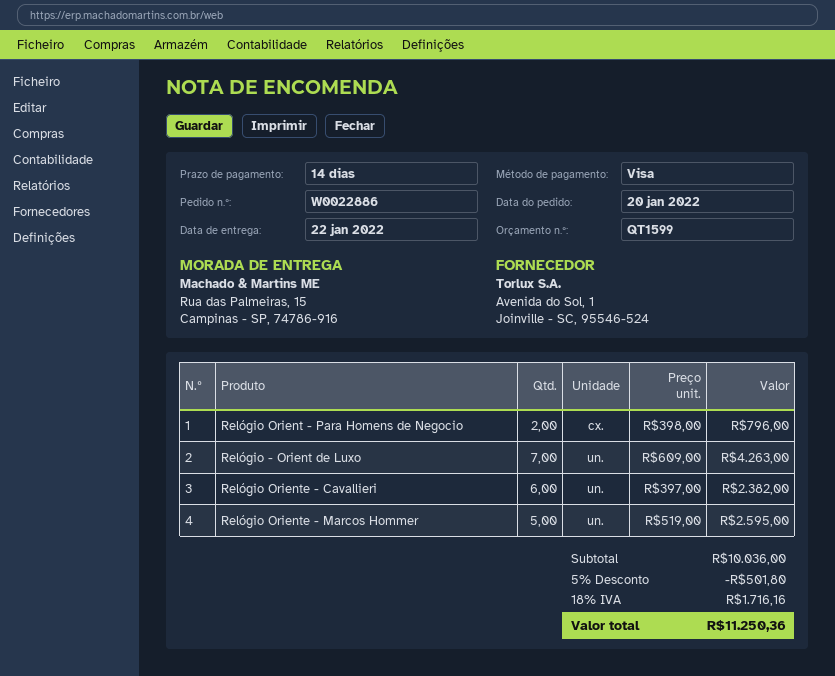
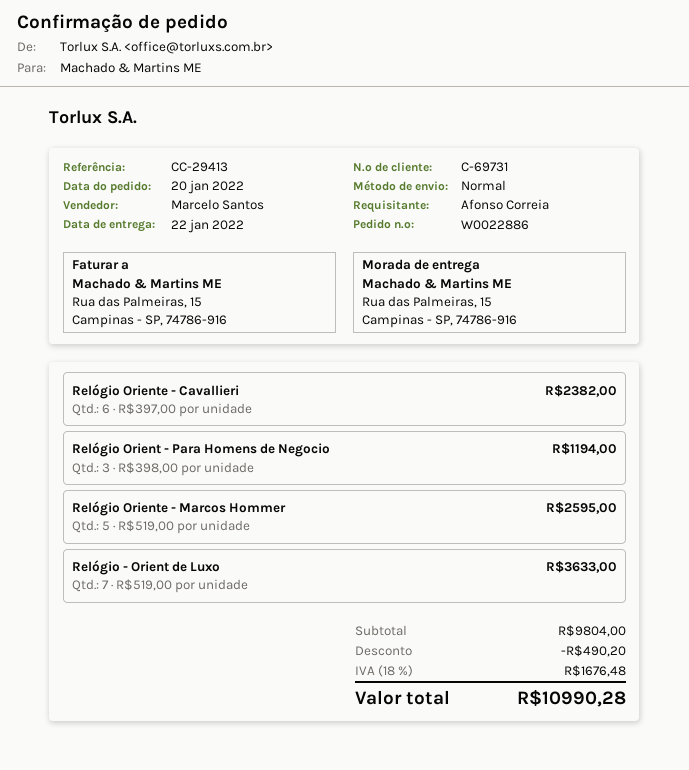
Relógio Orient - Para Homens de Negocio: 2 x 398.00 = 796.00 -> 3 x 398.00 = 1194.00
Relógio - Orient de Luxo: 7 x 609.00 = 4263.00 -> 7 x 519.00 = 3633.00
subtotal: 10036.00 -> 9804.00
discount: 501.80 -> 490.20
tax: 18% = 1716.16 -> 18% = 1676.48
total: 11250.36 -> 10990.28

